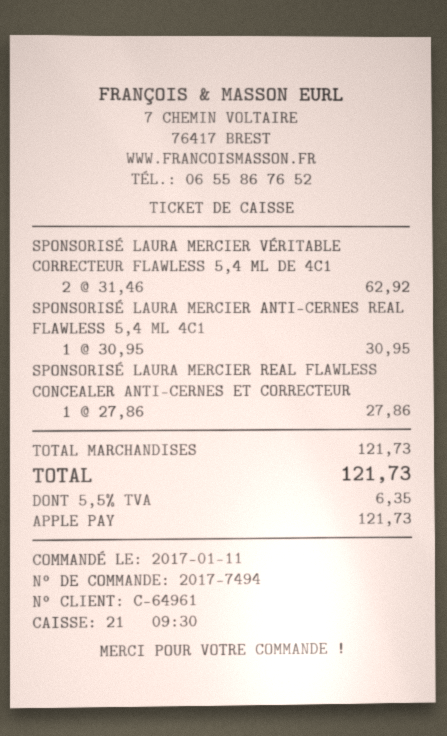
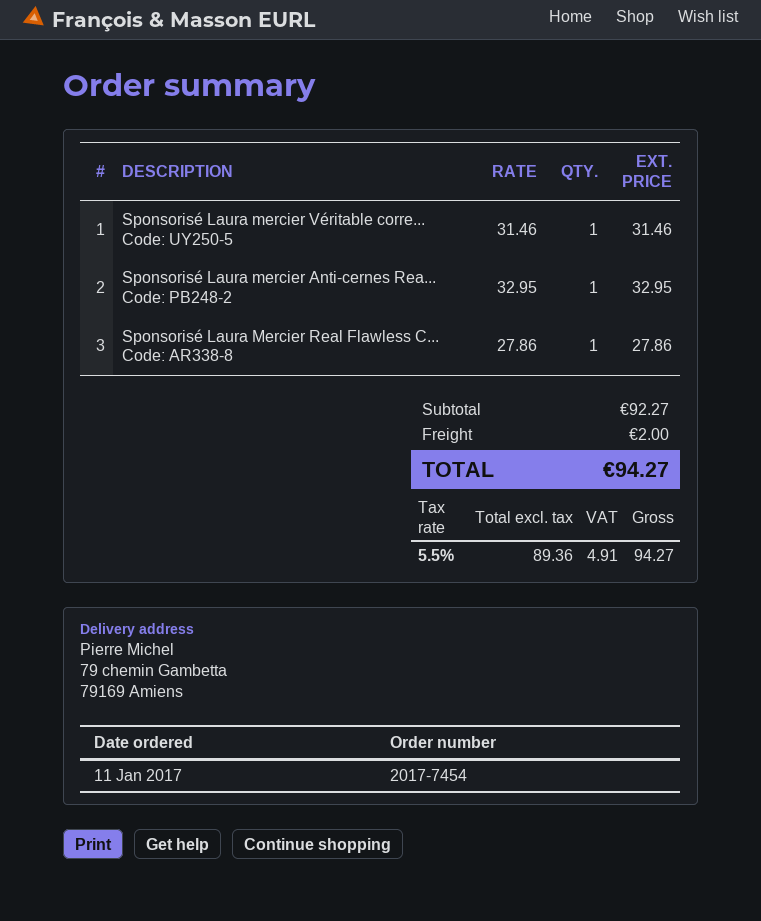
order number: 2017-7494 -> 2017-7454
SPONSORISÉ LAURA MERCIER VÉRITABLE CORRECTEUR FLAWLESS 5,4 ML DE 4C1: 2 x 31.46 = 62.92 -> 1 x 31.46 = 31.46
SPONSORISÉ LAURA MERCIER ANTI-CERNES REAL FLAWLESS 5,4 ML 4C1: 1 x 30.95 = 30.95 -> 1 x 32.95 = 32.95
subtotal: 121.73 -> 92.27
shipping: none -> 2.00
tax: 5.5% = 6.35 -> 5.5% = 4.91
total: 121.73 -> 94.27

